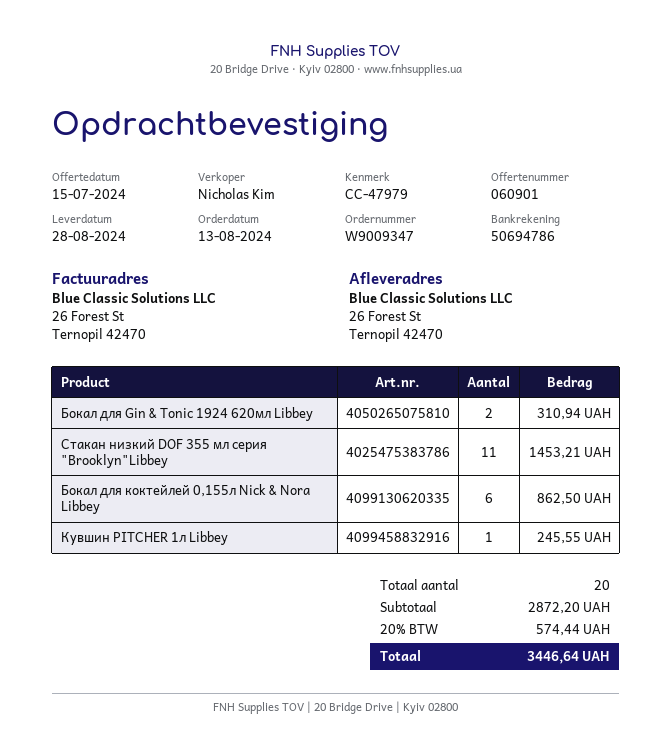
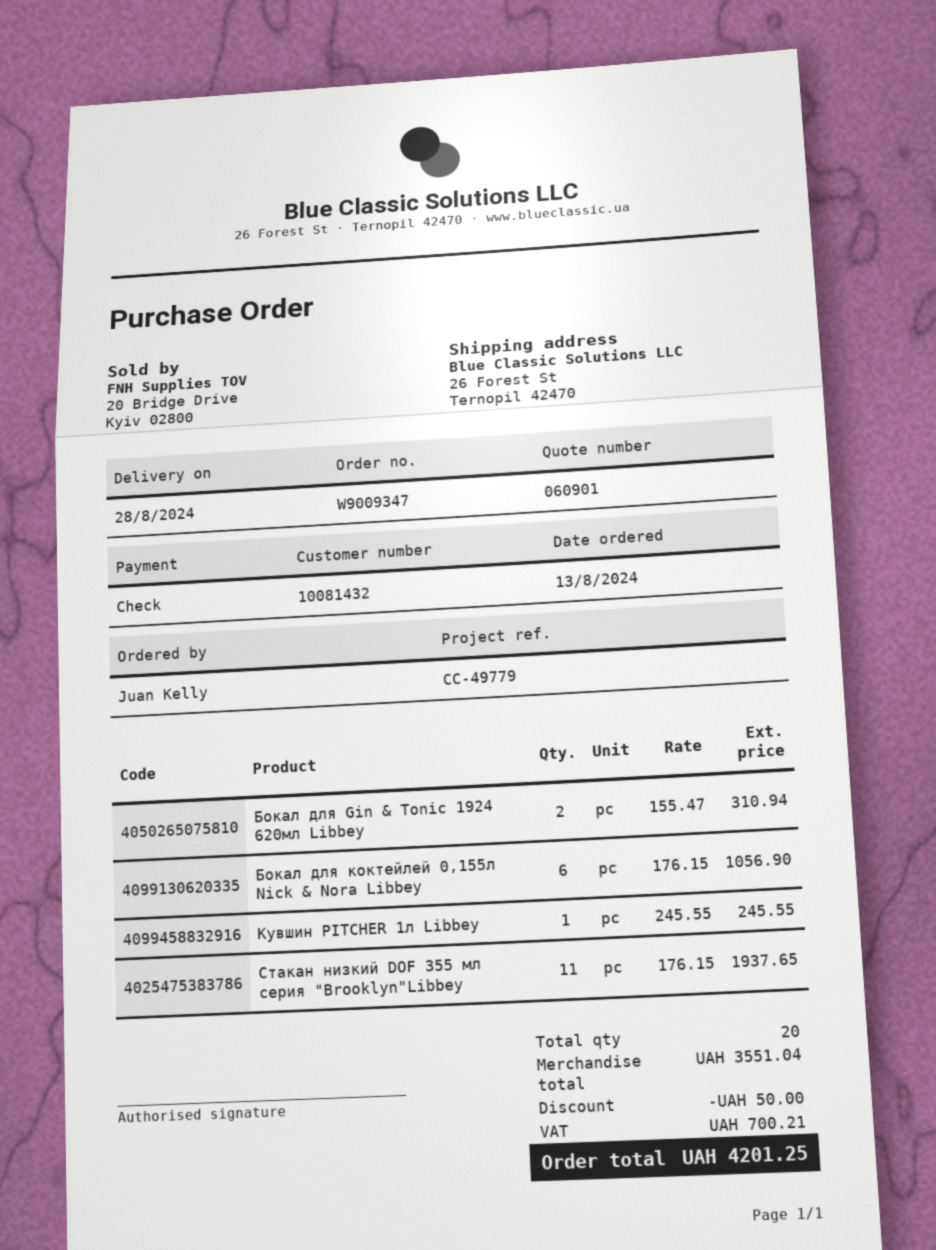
reference: CC-47979 -> CC-49779
Стакан низкий DOF 355 мл серия "Brooklyn"Libbey: 11 for 1453.21 -> 11 for 1937.65
Бокал для коктейлей 0,155л Nick & Nora Libbey: 6 for 862.50 -> 6 for 1056.90
subtotal: 2872.20 -> 3551.04
discount: none -> 50.00
tax: 574.44 -> 700.21
total: 3446.64 -> 4201.25

